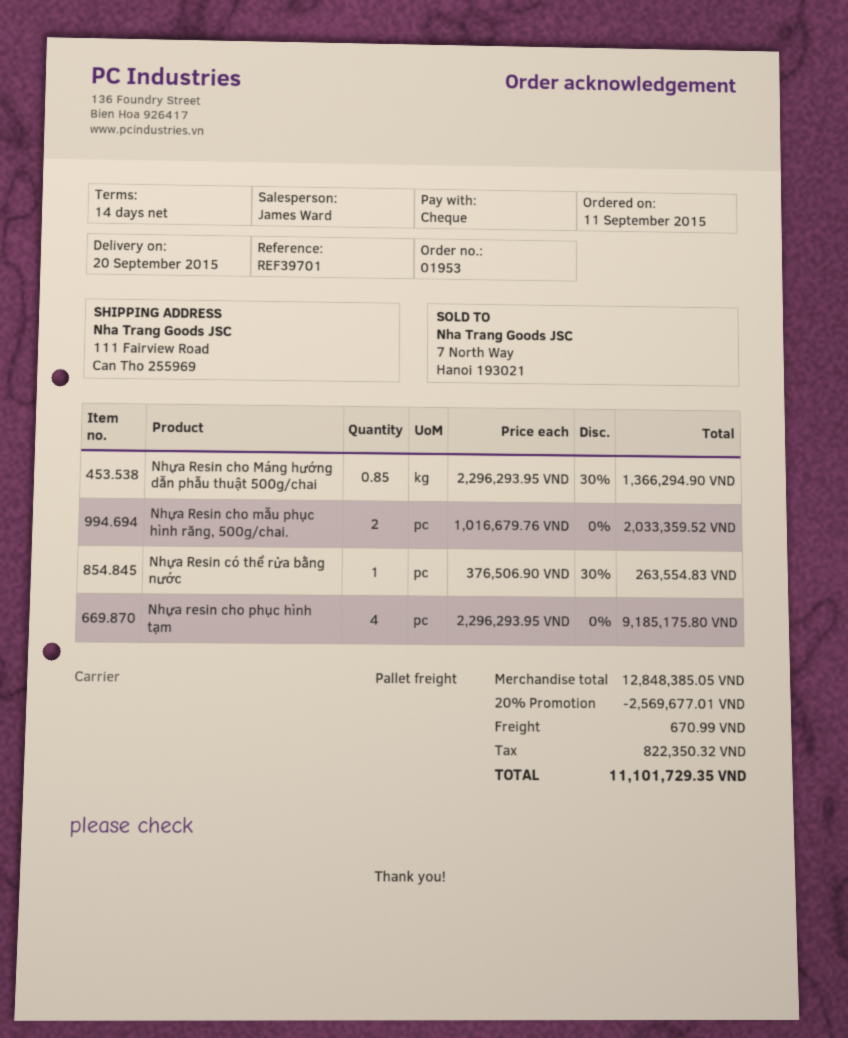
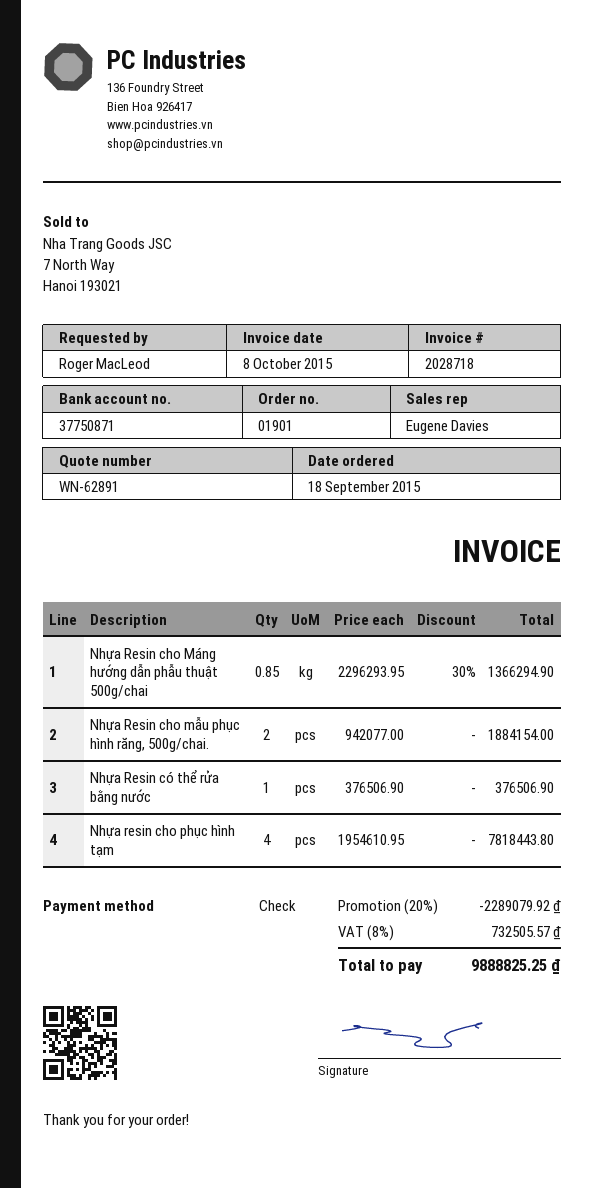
order number: 01953 -> 01901
order date: 2015-09-11 -> 2015-09-18
sales rep: James Ward -> Eugene Davies
Nhựa Resin cho mẫu phục hình răng, 500g/chai.: 2 x 1016679.76 = 2033359.52 -> 2 x 942077.00 = 1884154.00
Nhựa Resin có thể rửa bằng nước: 1 x 376506.90 - 30% = 263554.83 -> 1 x 376506.90 = 376506.90
Nhựa resin cho phục hình tạm: 4 x 2296293.95 = 9185175.80 -> 4 x 1954610.95 = 7818443.80
discount: 20% = 2569677.01 -> 20% = 2289079.92
shipping: 670.99 -> none
tax: 822350.32 -> 732505.57
total: 11101729.35 -> 9888825.25

